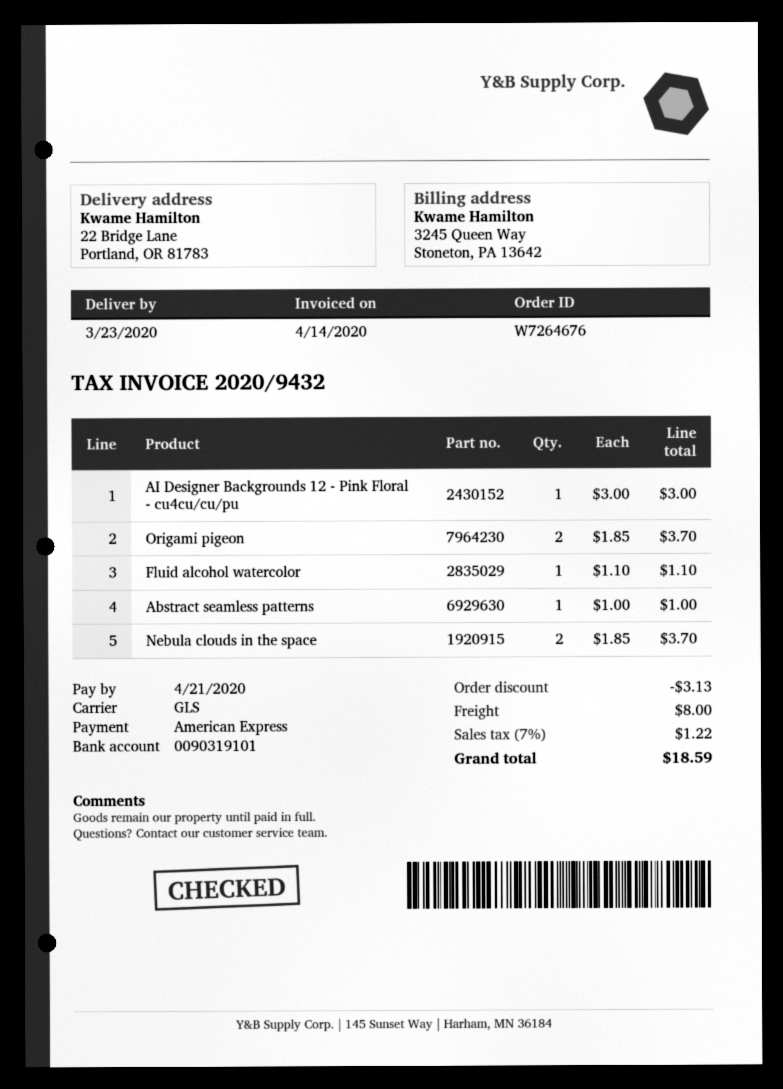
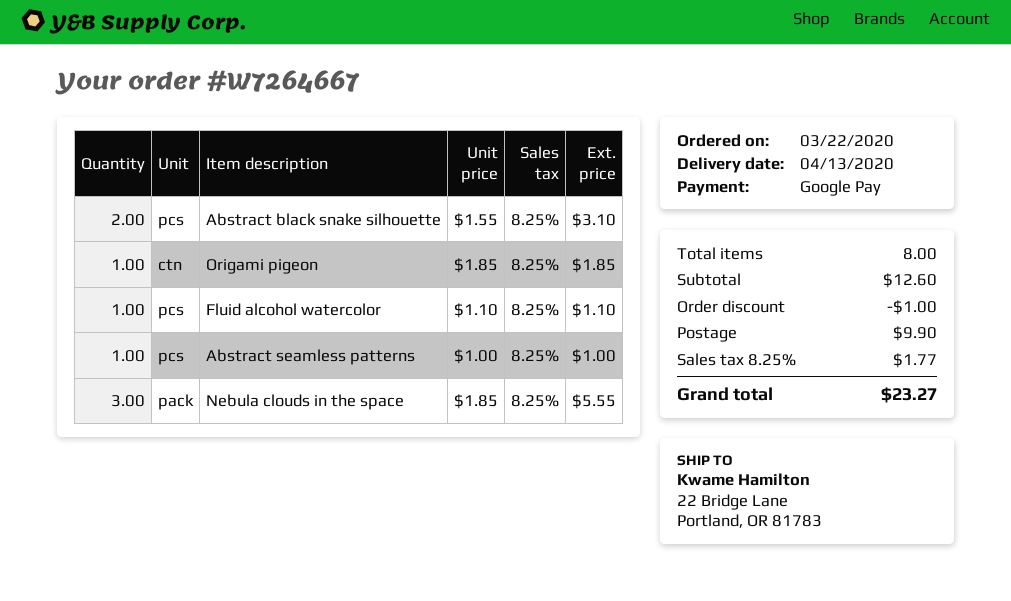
order number: W7264676 -> W7264667
delivery date: 2020-03-23 -> 2020-04-13
payment method: American Express -> Google Pay
AI Designer Backgrounds 12 - Pink Floral - cu4cu/cu/pu: 1 x 3.00 = 3.00 -> none
Origami pigeon: 2 x 1.85 = 3.70 -> 1 x 1.85 = 1.85
Nebula clouds in the space: 2 x 1.85 = 3.70 -> 3 x 1.85 = 5.55
Abstract black snake silhouette: none -> 2 x 1.55 = 3.10
discount: 3.13 -> 1.00
shipping: 8.00 -> 9.90
tax: 7% = 1.22 -> 8.25% = 1.77
total: 18.59 -> 23.27

